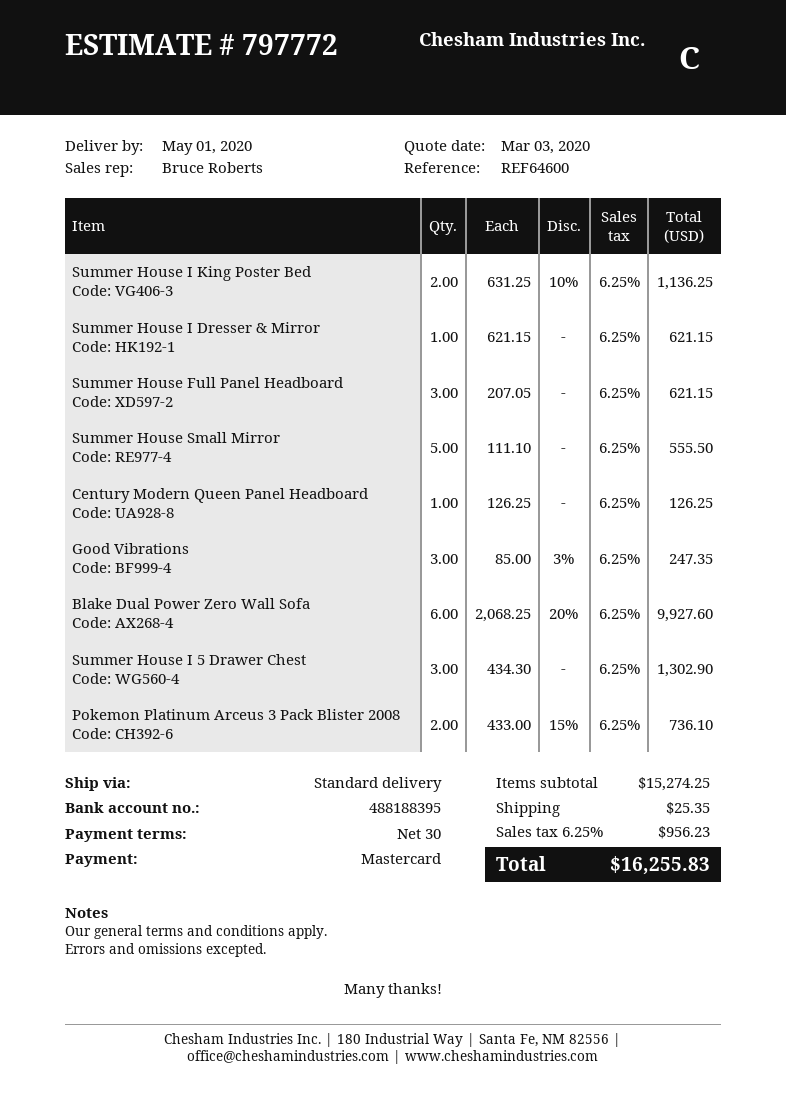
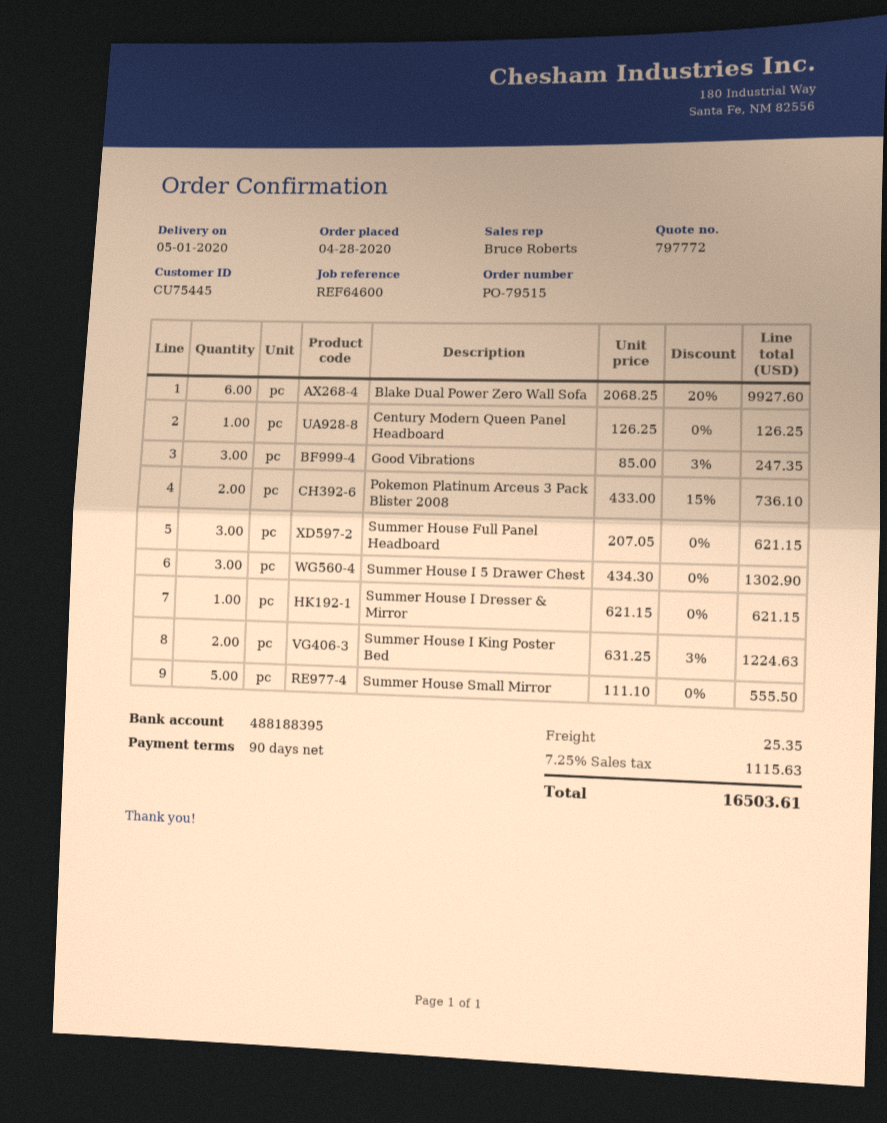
payment terms: 30 days -> 90 days
Summer House I King Poster Bed: 2 x 631.25 - 10% = 1136.25 -> 2 x 631.25 - 3% = 1224.63
tax: 6.25% = 956.23 -> 7.25% = 1115.63
total: 16255.83 -> 16503.61

